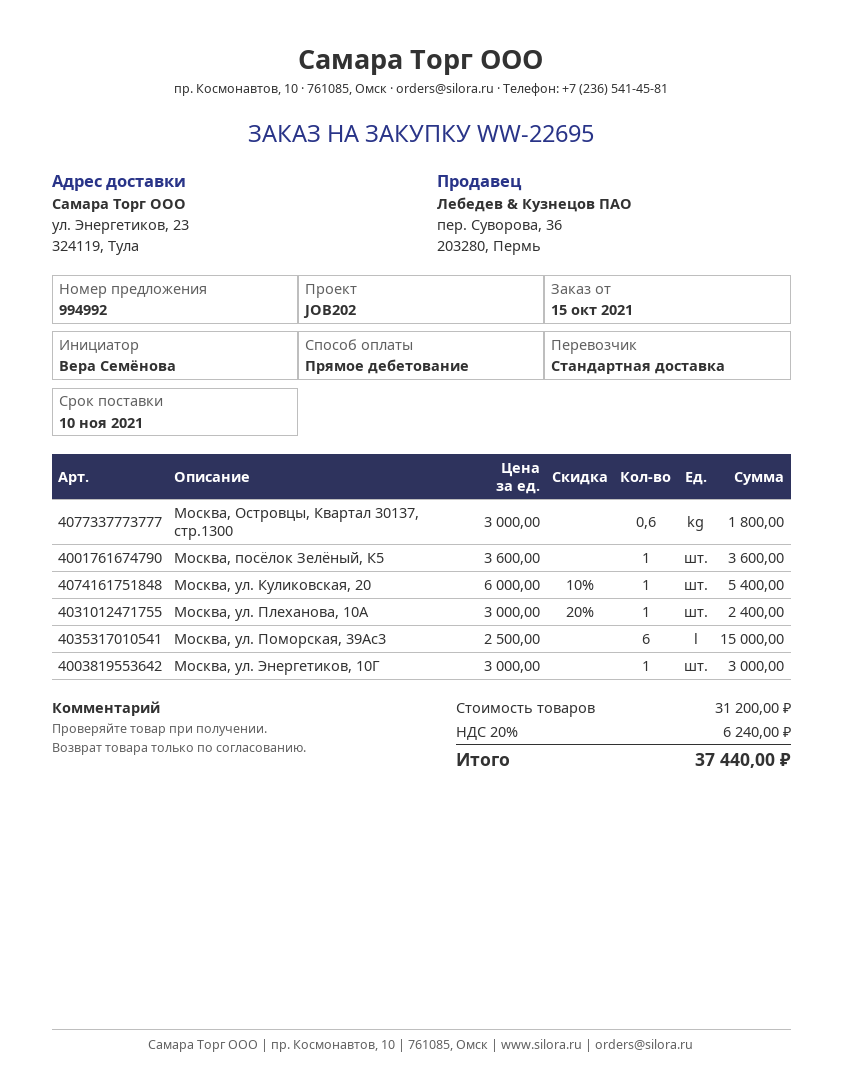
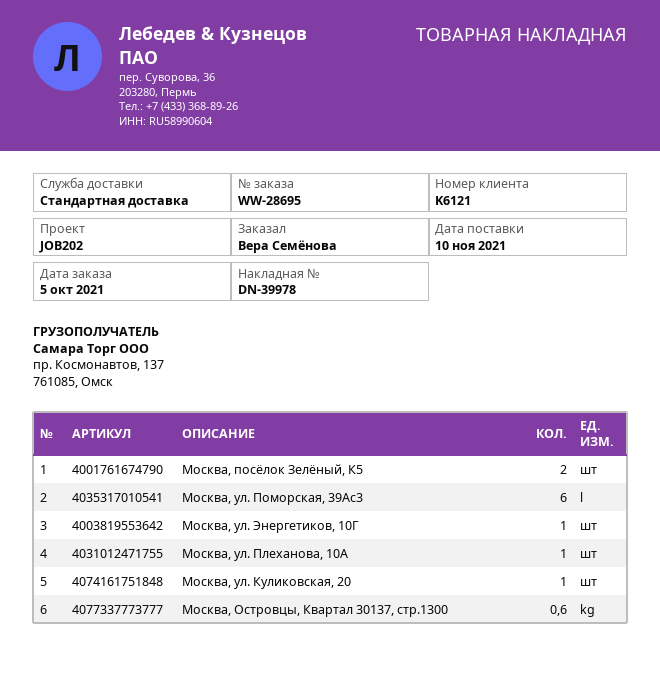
order number: WW-22695 -> WW-28695
order date: 2021-10-15 -> 2021-10-05
ship to: ул. Энергетиков, 23, 324119, Тула -> пр. Космонавтов, 137, 761085, Омск
Москва, посёлок Зелёный, К5: 1 -> 2

